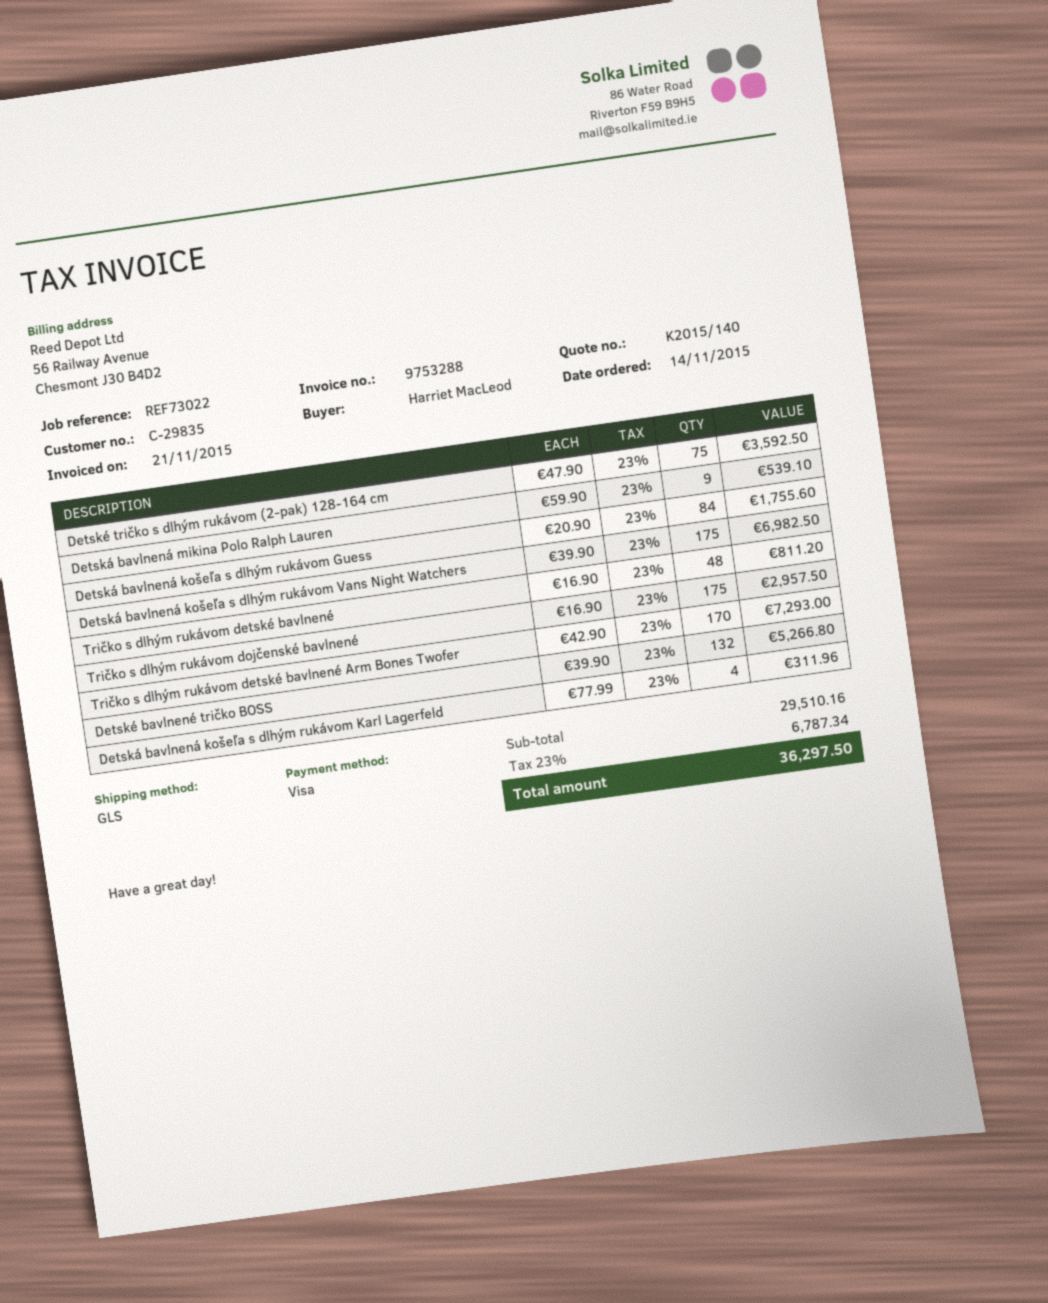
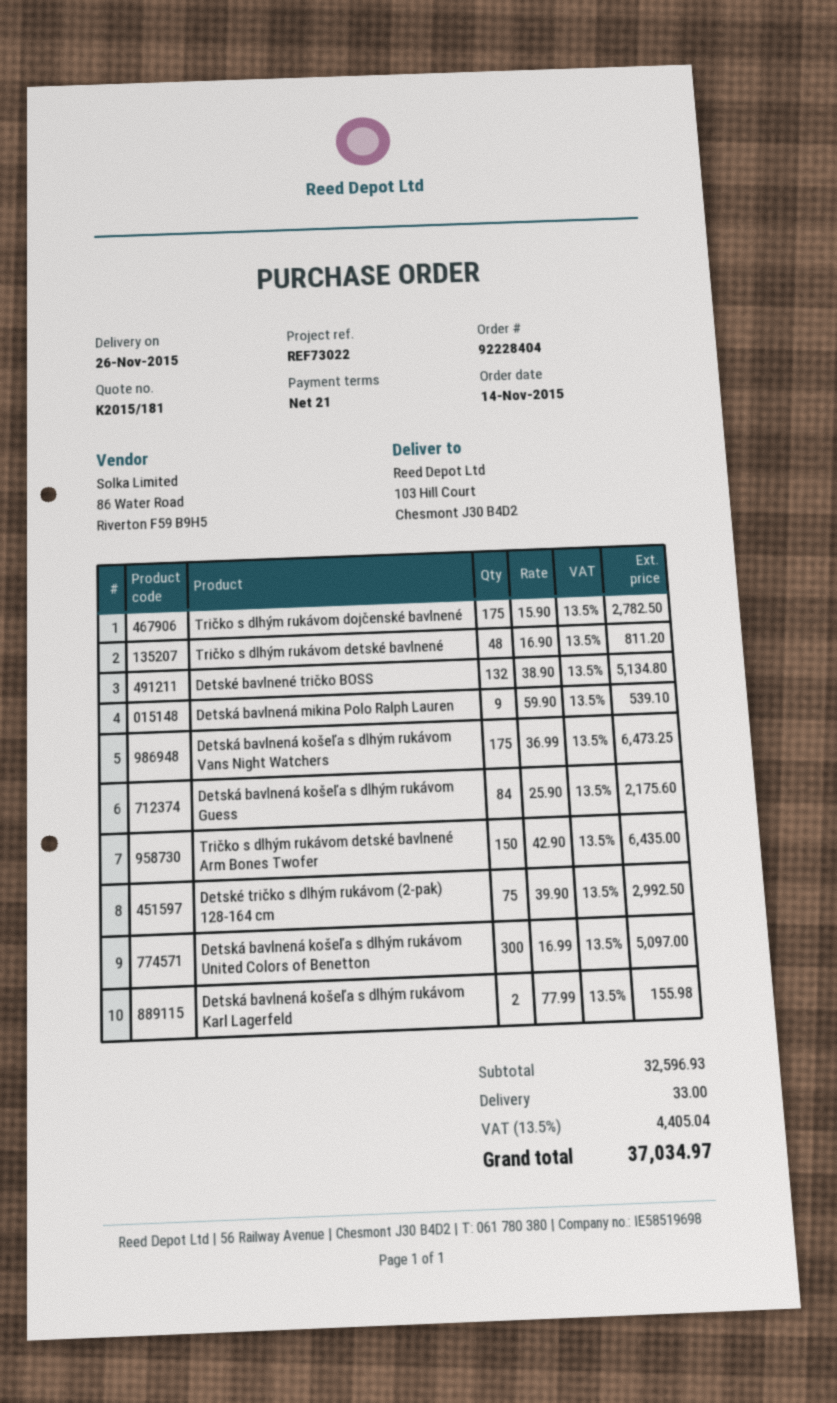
quote number: K2015/140 -> K2015/181
Detské tričko s dlhým rukávom (2-pak) 128-164 cm: 75 x 47.90 = 3592.50 -> 75 x 39.90 = 2992.50
Detská bavlnená košeľa s dlhým rukávom Guess: 84 x 20.90 = 1755.60 -> 84 x 25.90 = 2175.60
Detská bavlnená košeľa s dlhým rukávom Vans Night Watchers: 175 x 39.90 = 6982.50 -> 175 x 36.99 = 6473.25
Tričko s dlhým rukávom dojčenské bavlnené: 175 x 16.90 = 2957.50 -> 175 x 15.90 = 2782.50
Tričko s dlhým rukávom detské bavlnené Arm Bones Twofer: 170 x 42.90 = 7293.00 -> 150 x 42.90 = 6435.00
Detské bavlnené tričko BOSS: 132 x 39.90 = 5266.80 -> 132 x 38.90 = 5134.80
Detská bavlnená košeľa s dlhým rukávom Karl Lagerfeld: 4 x 77.99 = 311.96 -> 2 x 77.99 = 155.98
Detská bavlnená košeľa s dlhým rukávom United Colors of Benetton: none -> 300 x 16.99 = 5097.00
subtotal: 29510.16 -> 32596.93
shipping: none -> 33.00
tax: 23% = 6787.34 -> 13.5% = 4405.04
total: 36297.50 -> 37034.97

